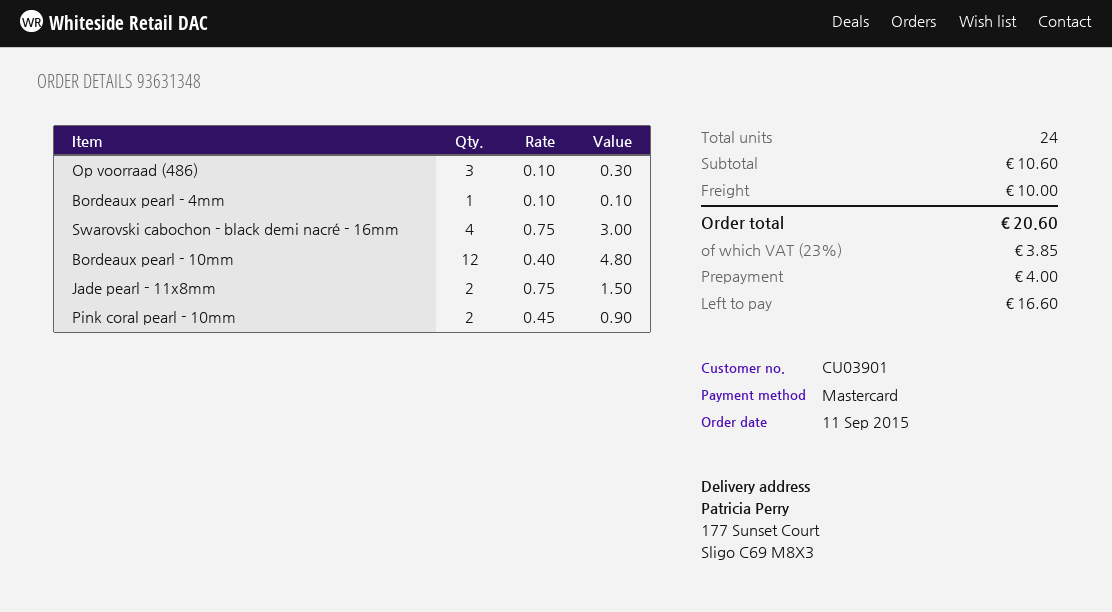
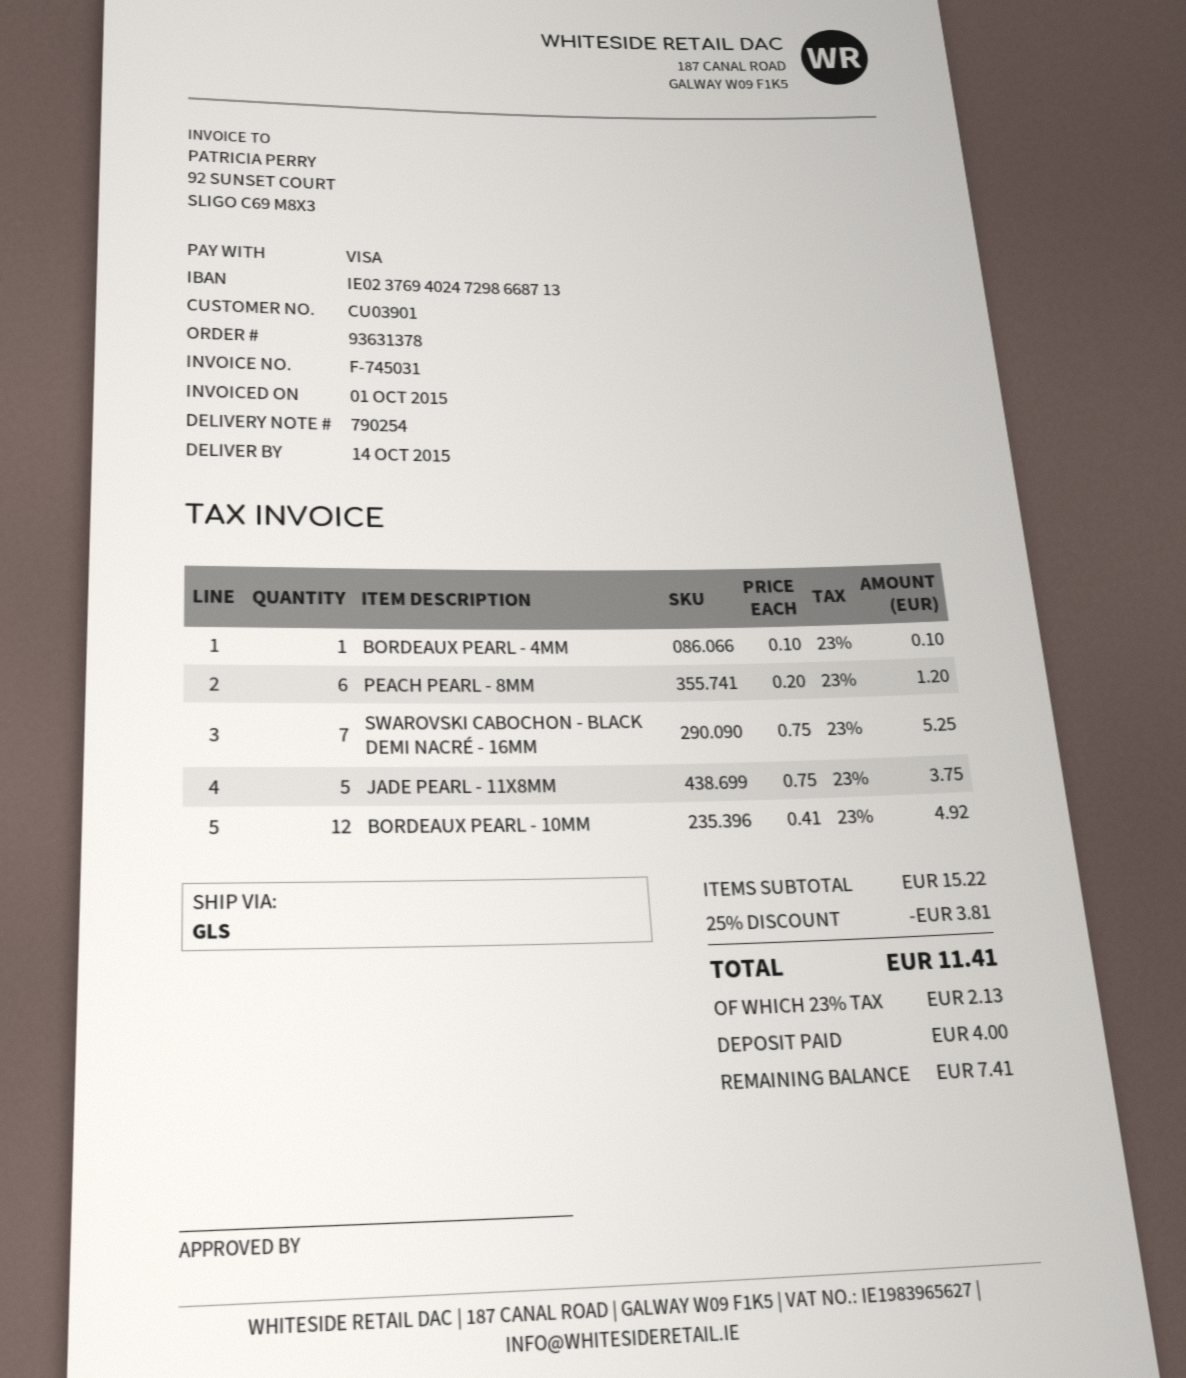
order number: 93631348 -> 93631378
payment method: Mastercard -> Visa
Op voorraad (486): 3 x 0.10 = 0.30 -> none
Swarovski cabochon - black demi nacré - 16mm: 4 x 0.75 = 3.00 -> 7 x 0.75 = 5.25
Bordeaux pearl - 10mm: 12 x 0.40 = 4.80 -> 12 x 0.41 = 4.92
Jade pearl - 11x8mm: 2 x 0.75 = 1.50 -> 5 x 0.75 = 3.75
Pink coral pearl - 10mm: 2 x 0.45 = 0.90 -> none
PEACH PEARL - 8MM: none -> 6 x 0.20 = 1.20
subtotal: 10.60 -> 15.22
discount: none -> 25% = 3.81
shipping: 10.00 -> none
tax: 23% = 3.85 -> 23% = 2.13
total: 20.60 -> 11.41
balance: 16.60 -> 7.41

